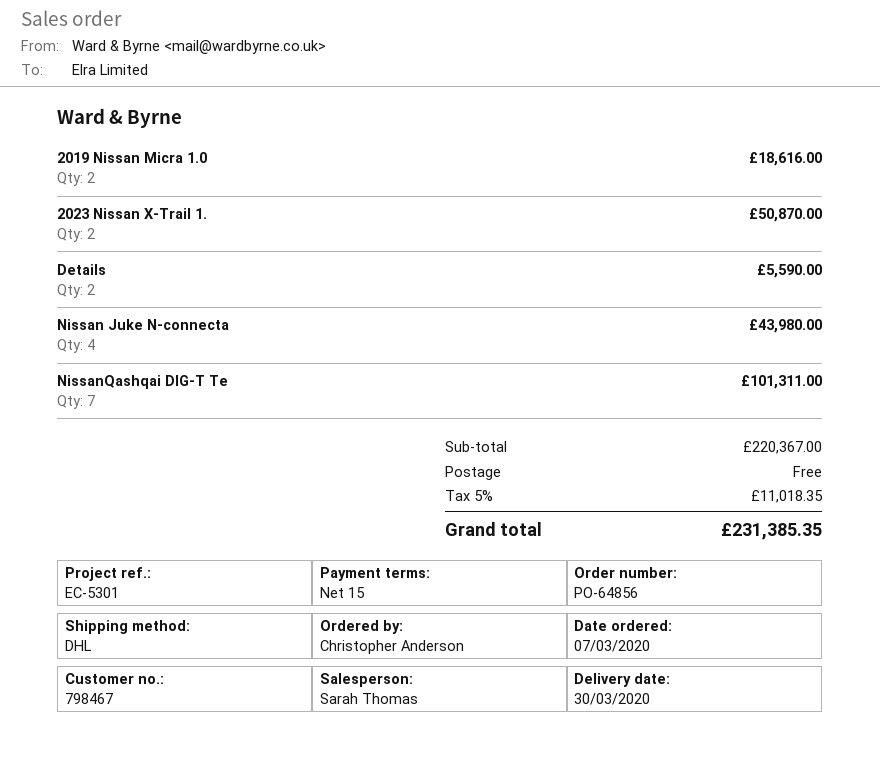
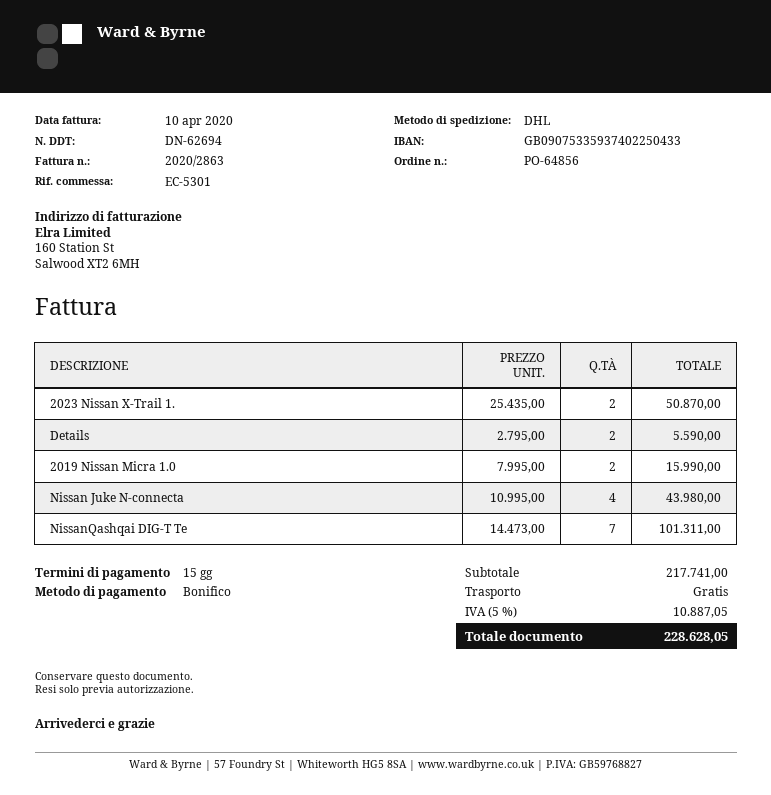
2019 Nissan Micra 1.0: 2 for 18616.00 -> 2 for 15990.00
subtotal: 220367.00 -> 217741.00
tax: 5% = 11018.35 -> 5% = 10887.05
total: 231385.35 -> 228628.05

